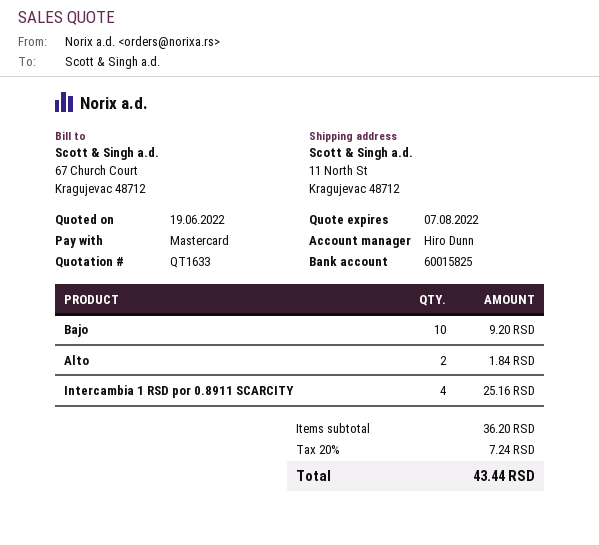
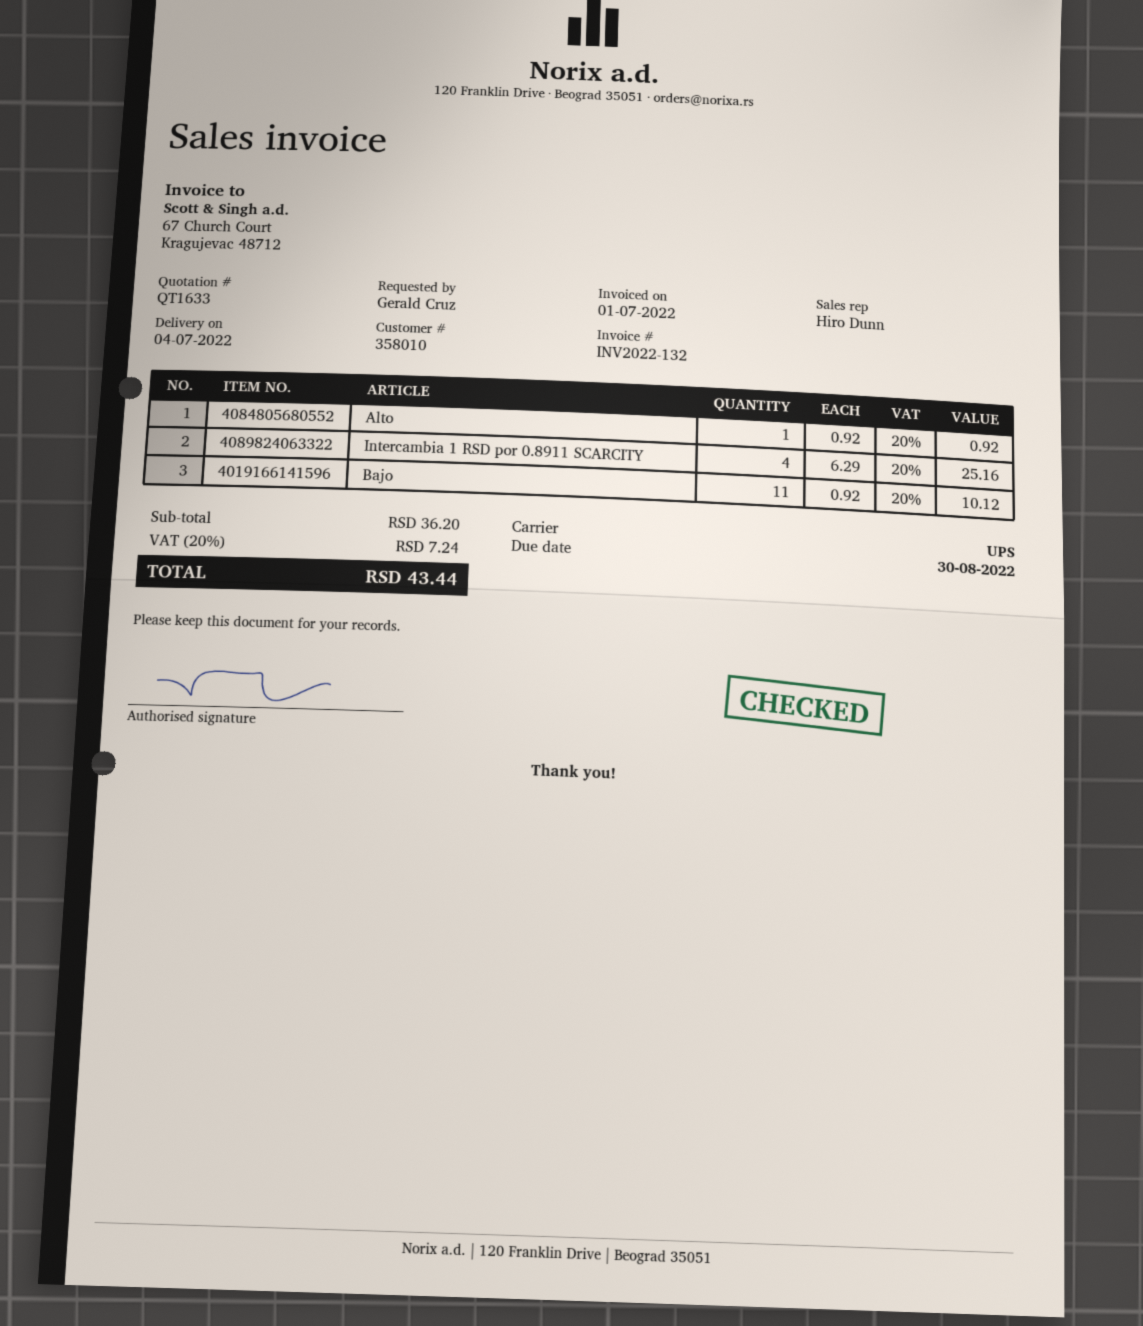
Bajo: 10 for 9.20 -> 11 for 10.12
Alto: 2 for 1.84 -> 1 for 0.92

